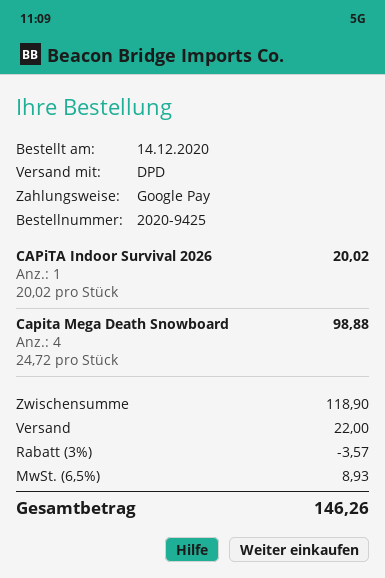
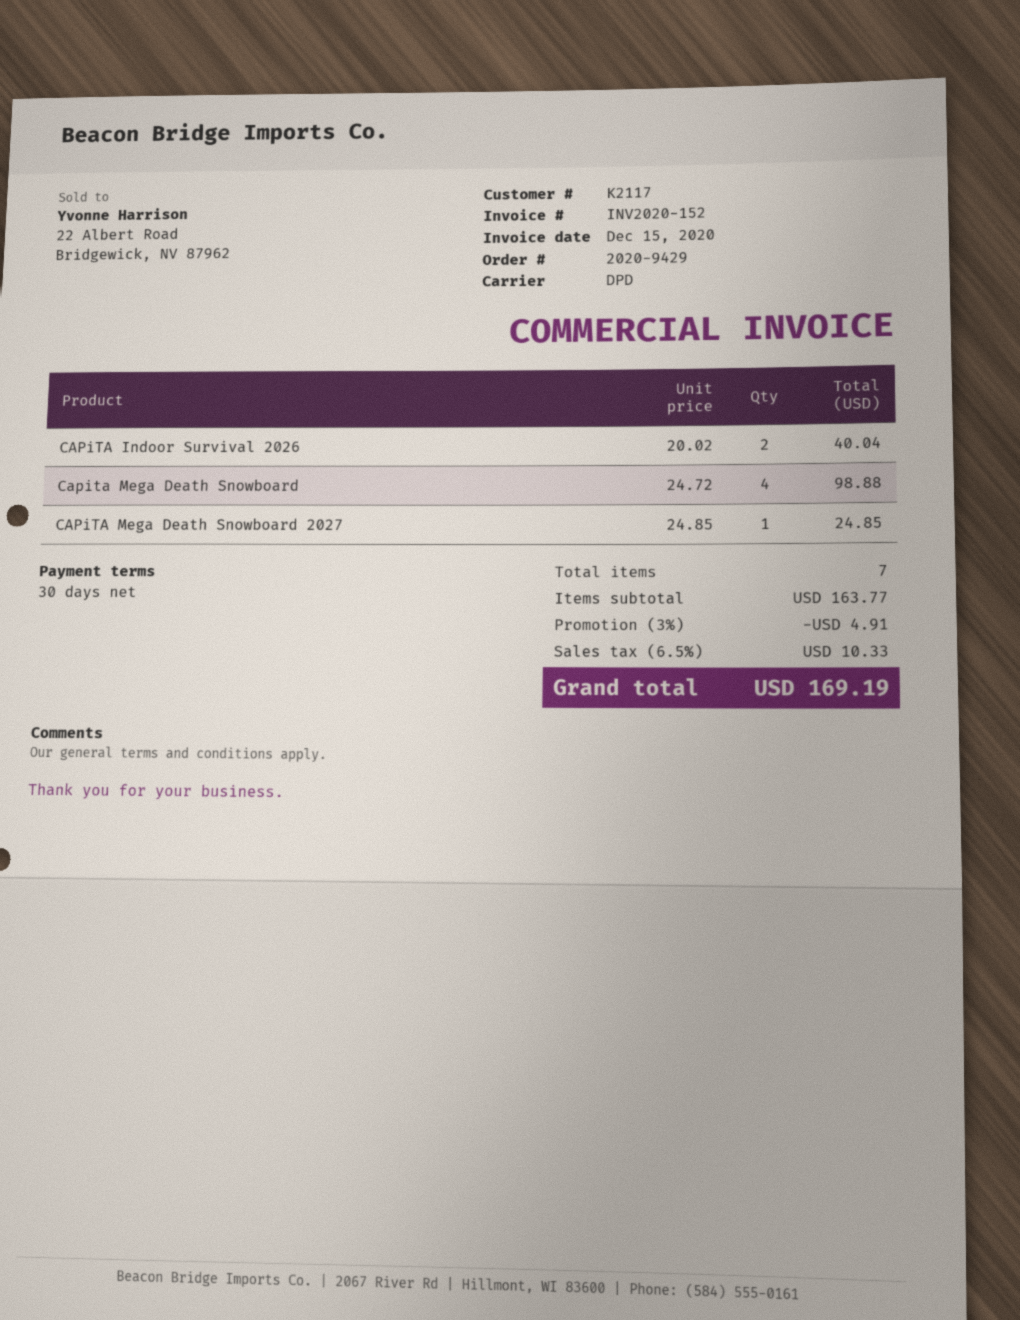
order number: 2020-9425 -> 2020-9429
CAPiTA Indoor Survival 2026: 1 x 20.02 = 20.02 -> 2 x 20.02 = 40.04
CAPiTA Mega Death Snowboard 2027: none -> 1 x 24.85 = 24.85
subtotal: 118.90 -> 163.77
discount: 3% = 3.57 -> 3% = 4.91
shipping: 22.00 -> none
tax: 6.5% = 8.93 -> 6.5% = 10.33
total: 146.26 -> 169.19

